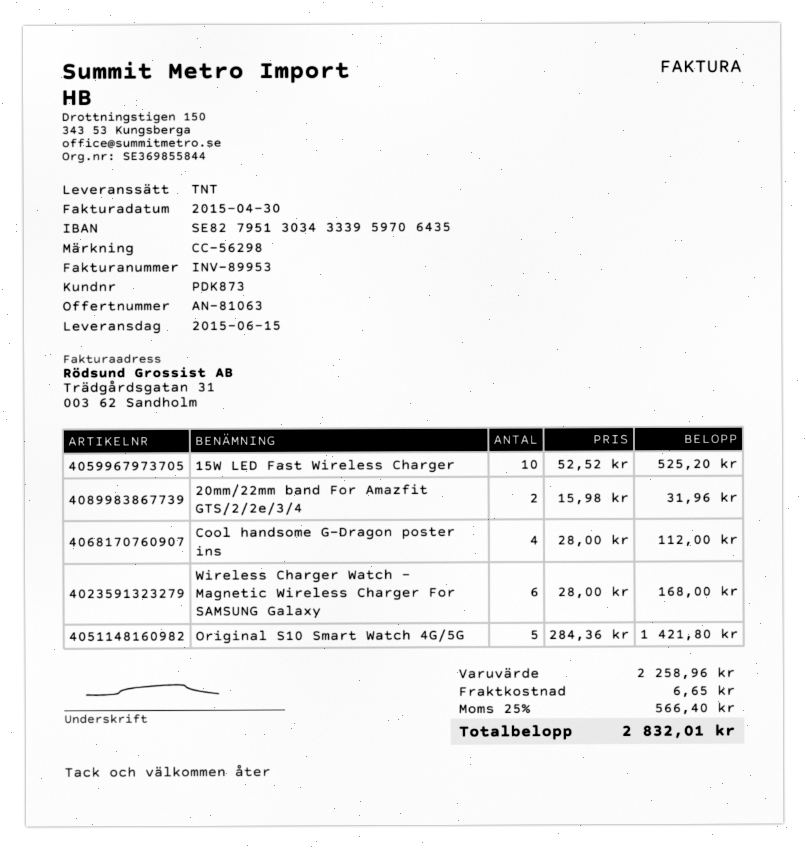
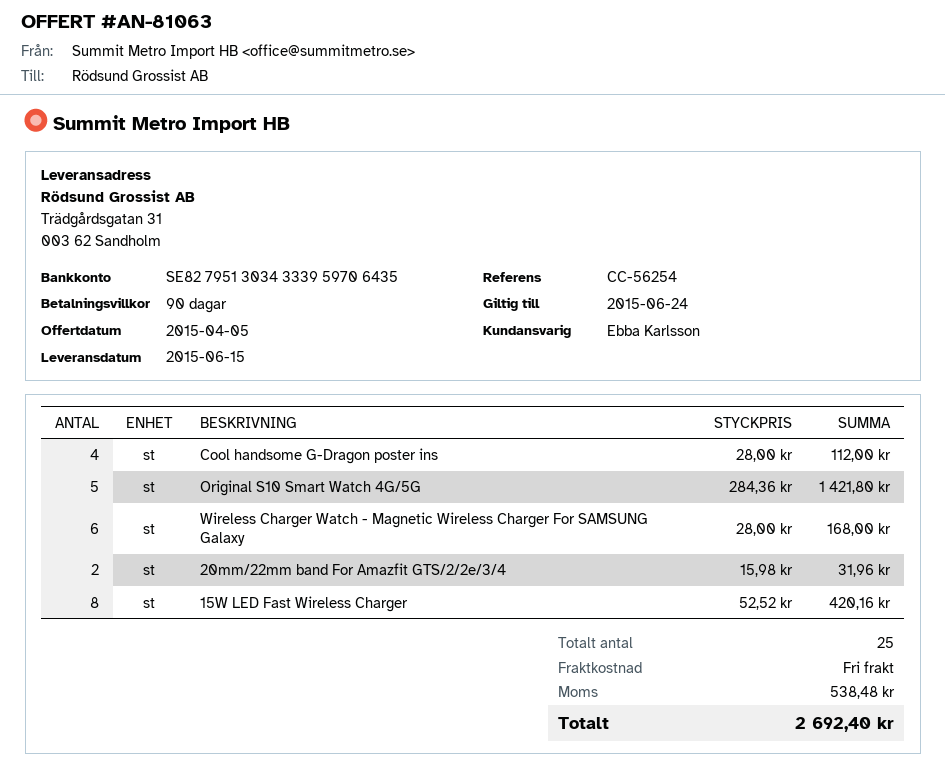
reference: CC-56298 -> CC-56254
15W LED Fast Wireless Charger: 10 x 52.52 = 525.20 -> 8 x 52.52 = 420.16
shipping: 6.65 -> 0.00
tax: 566.40 -> 538.48
total: 2832.01 -> 2692.40

